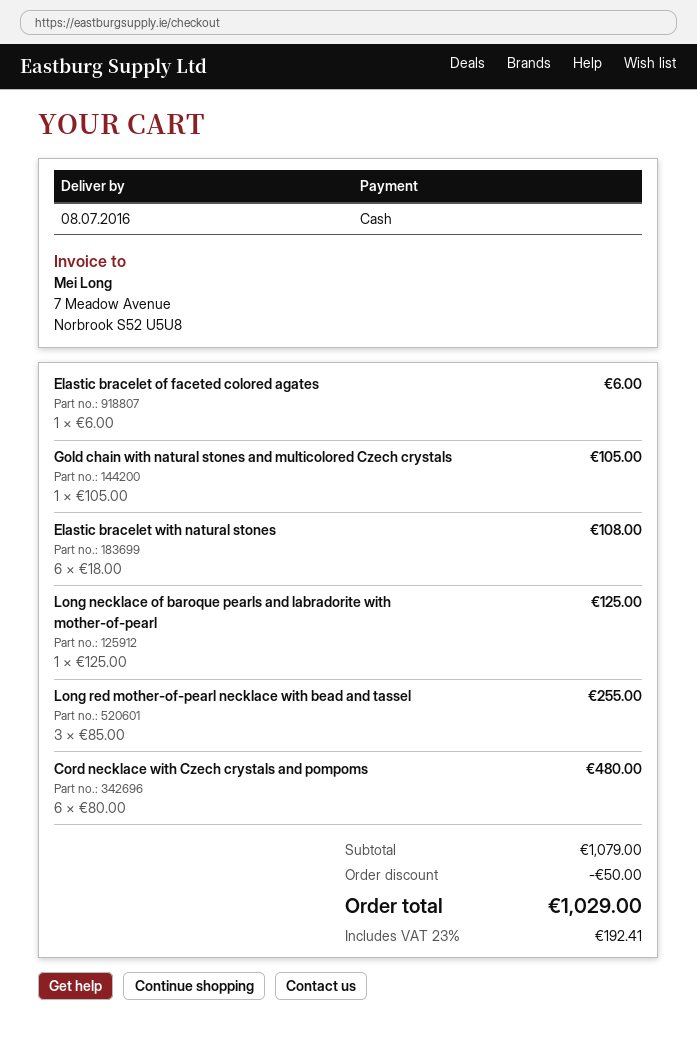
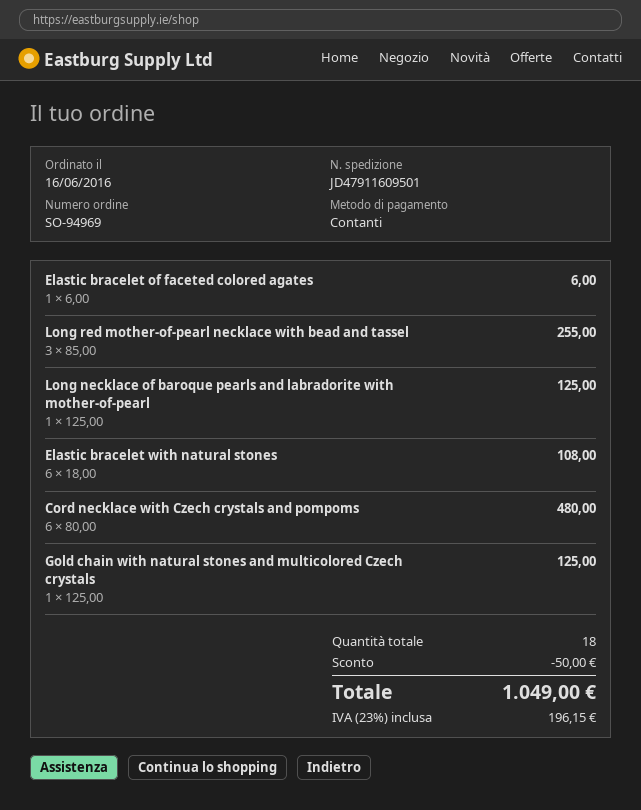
Gold chain with natural stones and multicolored Czech crystals: 1 x 105.00 = 105.00 -> 1 x 125.00 = 125.00
tax: 23% = 192.41 -> 23% = 196.15
total: 1029.00 -> 1049.00

